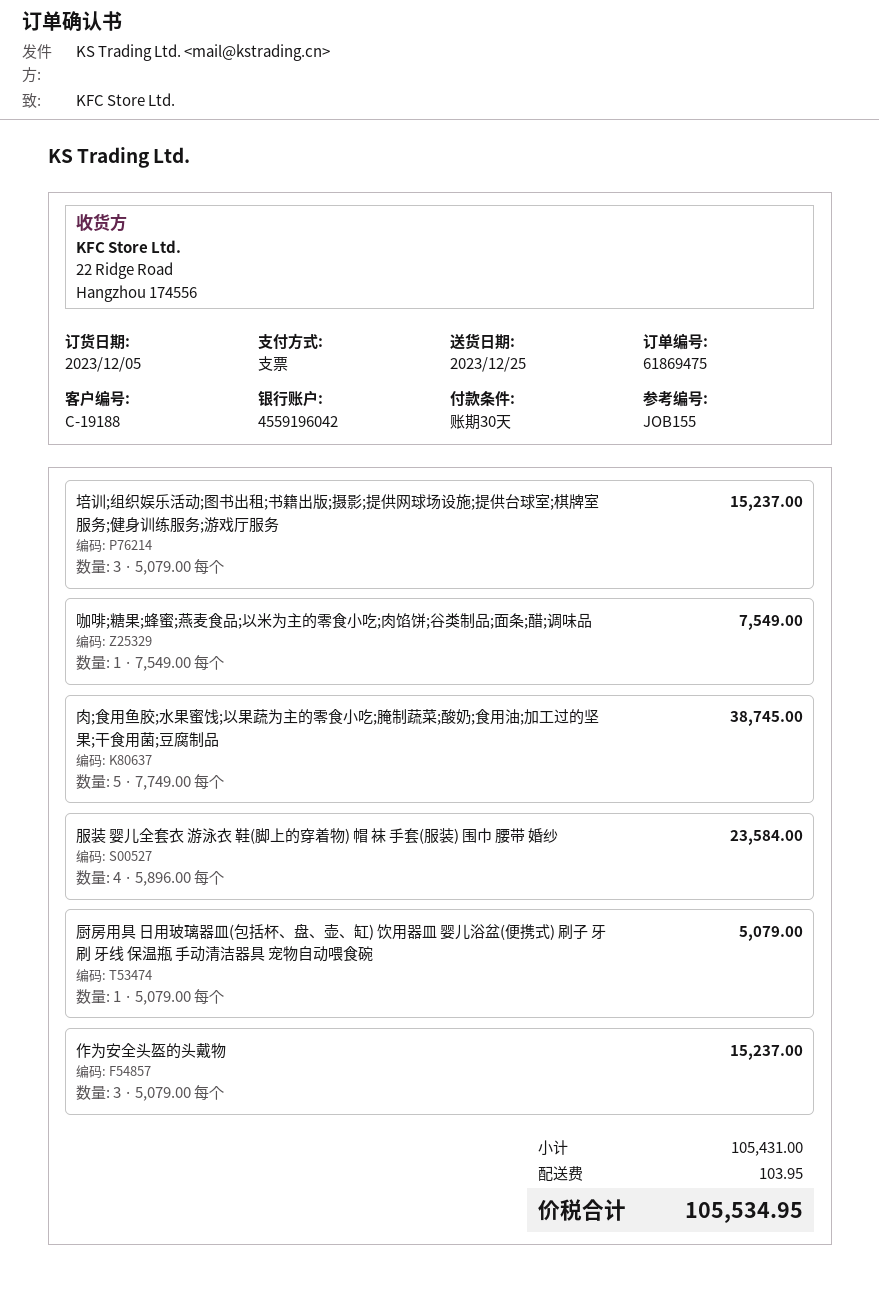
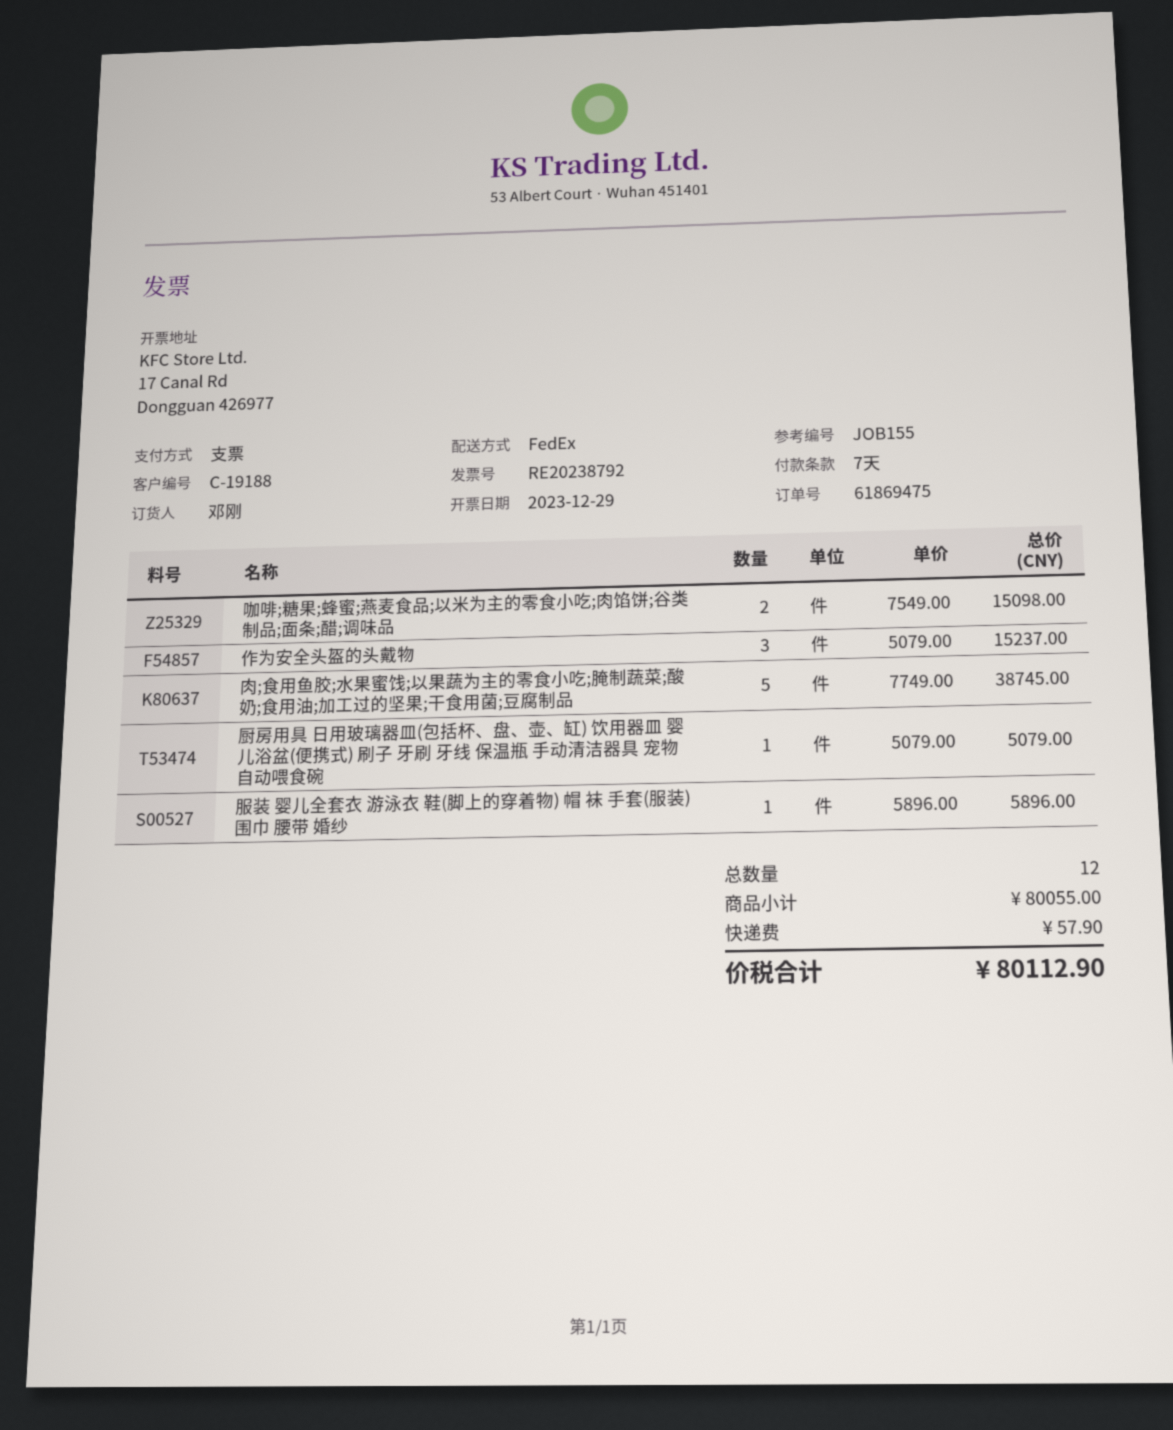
payment terms: 30 days -> 7 days
培训;组织娱乐活动;图书出租;书籍出版;摄影;提供网球场设施;提供台球室;棋牌室服务;健身训练服务;游戏厅服务: 3 x 5079.00 = 15237.00 -> none
咖啡;糖果;蜂蜜;燕麦食品;以米为主的零食小吃;肉馅饼;谷类制品;面条;醋;调味品: 1 x 7549.00 = 7549.00 -> 2 x 7549.00 = 15098.00
服装 婴儿全套衣 游泳衣 鞋(脚上的穿着物) 帽 袜 手套(服装) 围巾 腰带 婚纱: 4 x 5896.00 = 23584.00 -> 1 x 5896.00 = 5896.00
subtotal: 105431.00 -> 80055.00
shipping: 103.95 -> 57.90
total: 105534.95 -> 80112.90

